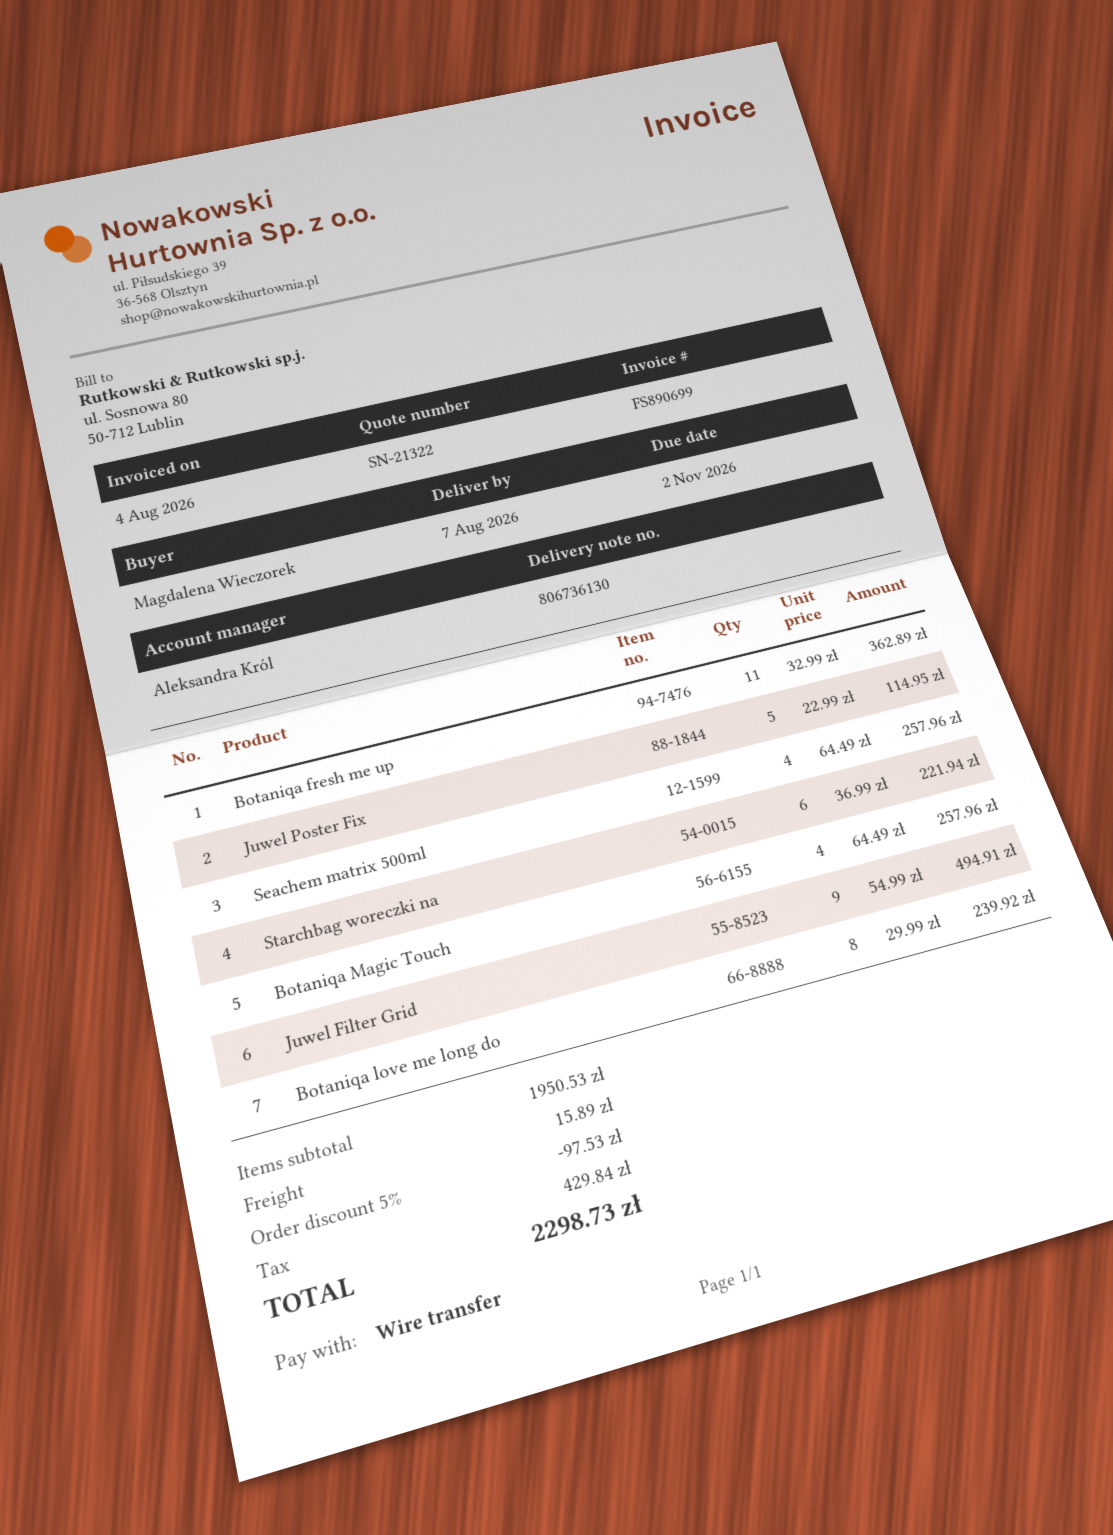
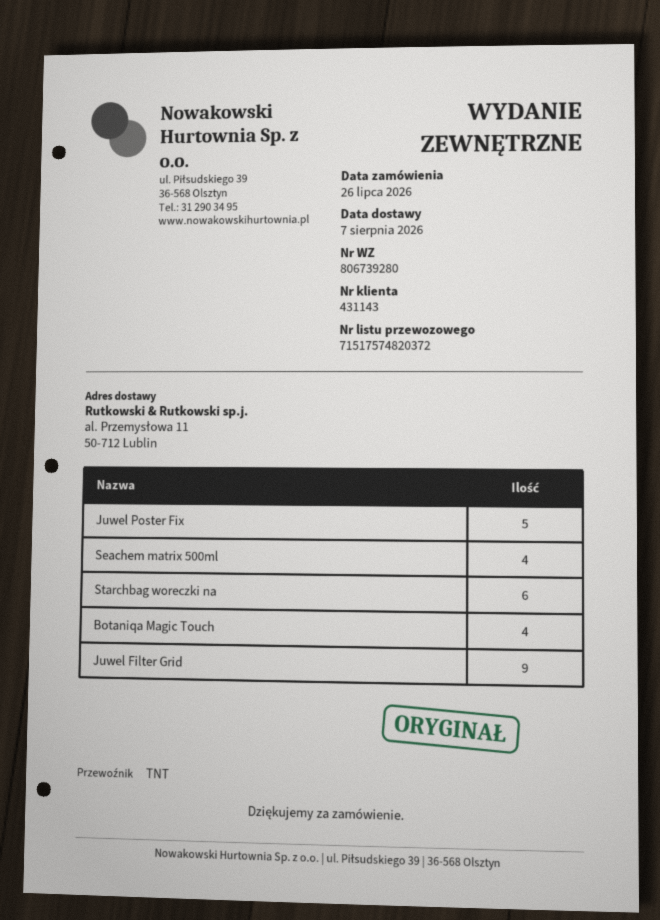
delivery note number: 806736130 -> 806739280
Botaniqa fresh me up: 11 -> none
Botaniqa love me long do: 8 -> none

